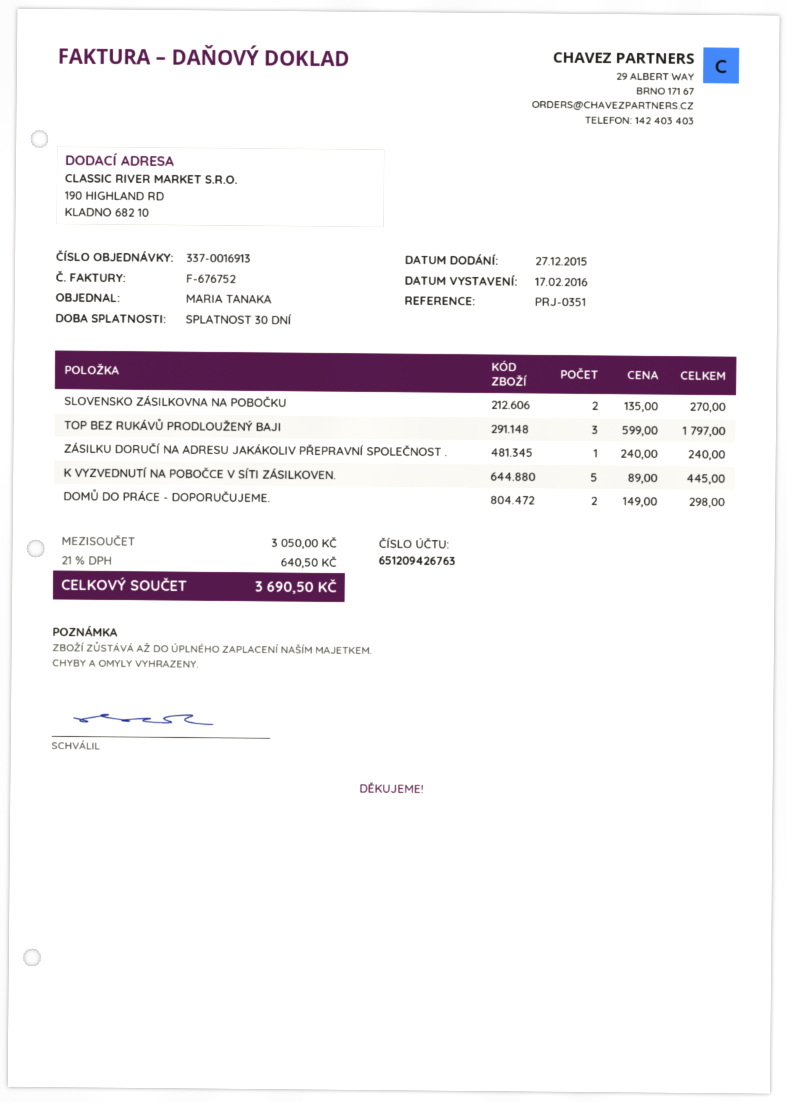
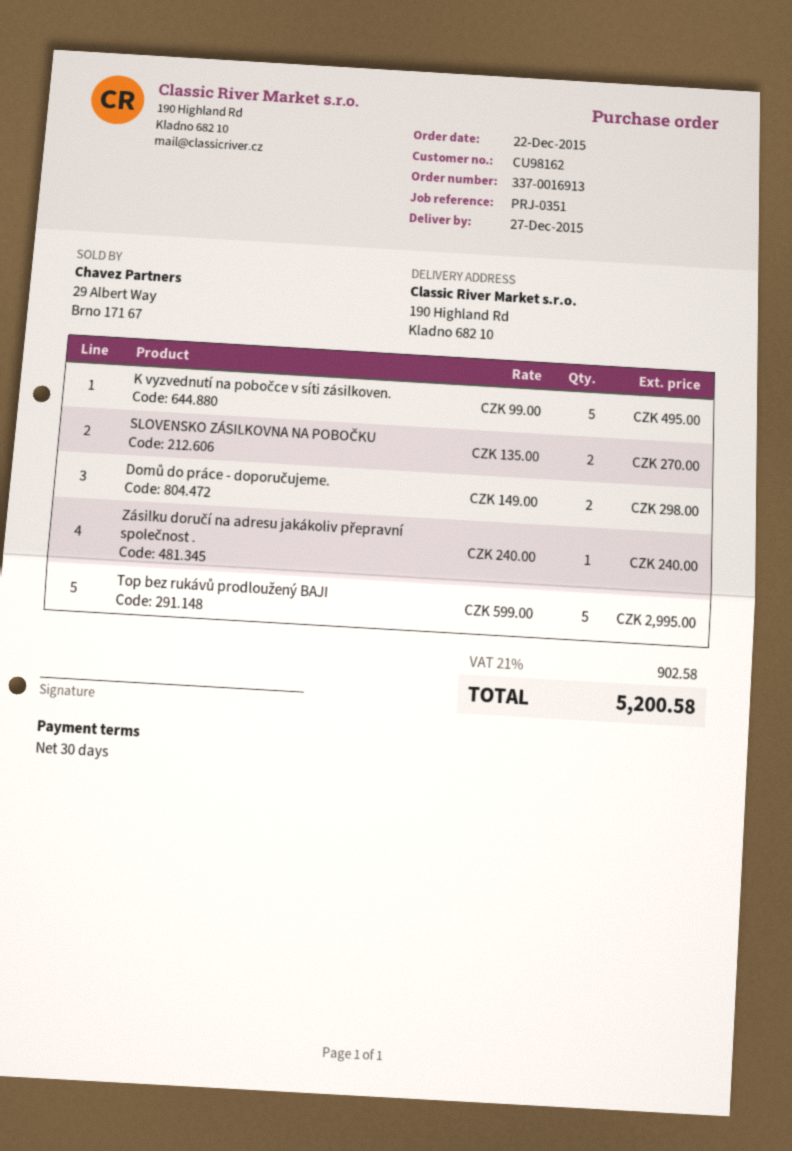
TOP BEZ RUKÁVŮ PRODLOUŽENÝ BAJI: 3 x 599.00 = 1797.00 -> 5 x 599.00 = 2995.00
K VYZVEDNUTÍ NA POBOČCE V SÍTI ZÁSILKOVEN.: 5 x 89.00 = 445.00 -> 5 x 99.00 = 495.00
tax: 21% = 640.50 -> 21% = 902.58
total: 3690.50 -> 5200.58

